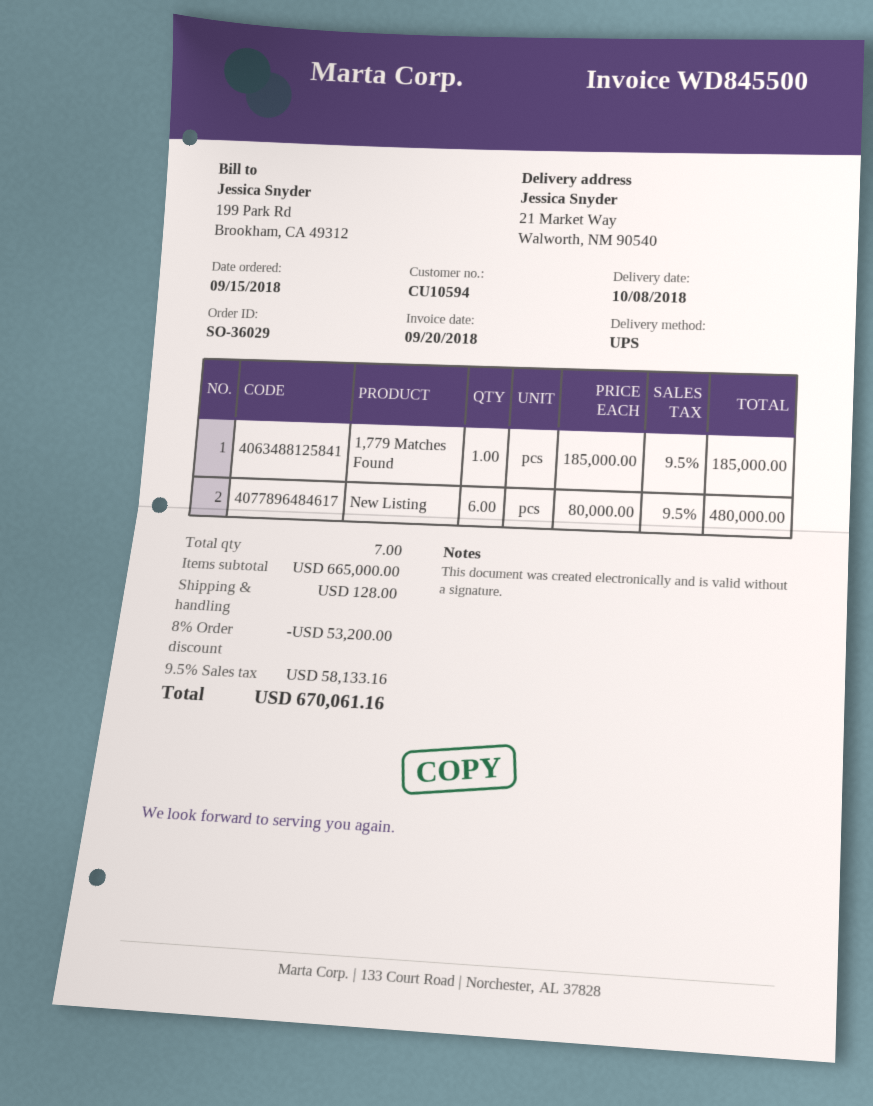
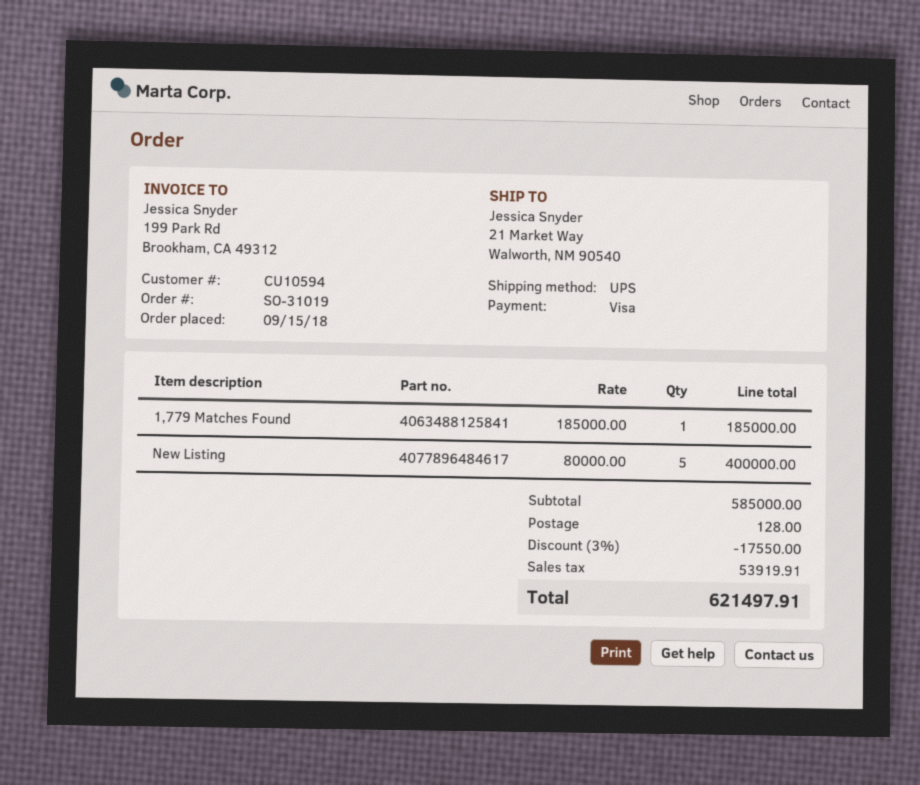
order number: SO-36029 -> SO-31019
New Listing: 6 x 80000.00 = 480000.00 -> 5 x 80000.00 = 400000.00
subtotal: 665000.00 -> 585000.00
discount: 8% = 53200.00 -> 3% = 17550.00
tax: 58133.16 -> 53919.91
total: 670061.16 -> 621497.91

